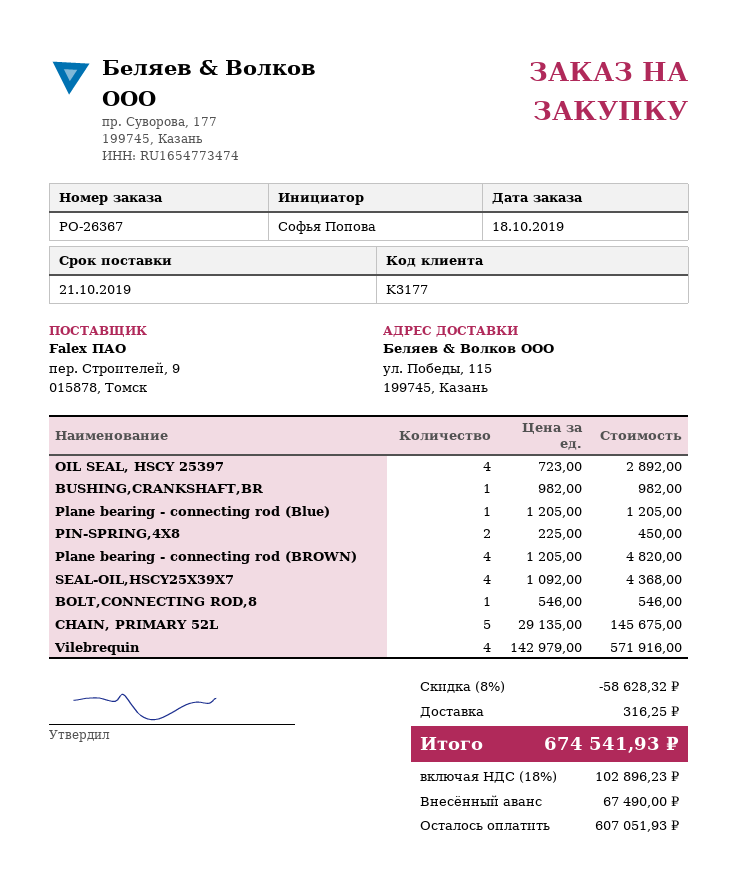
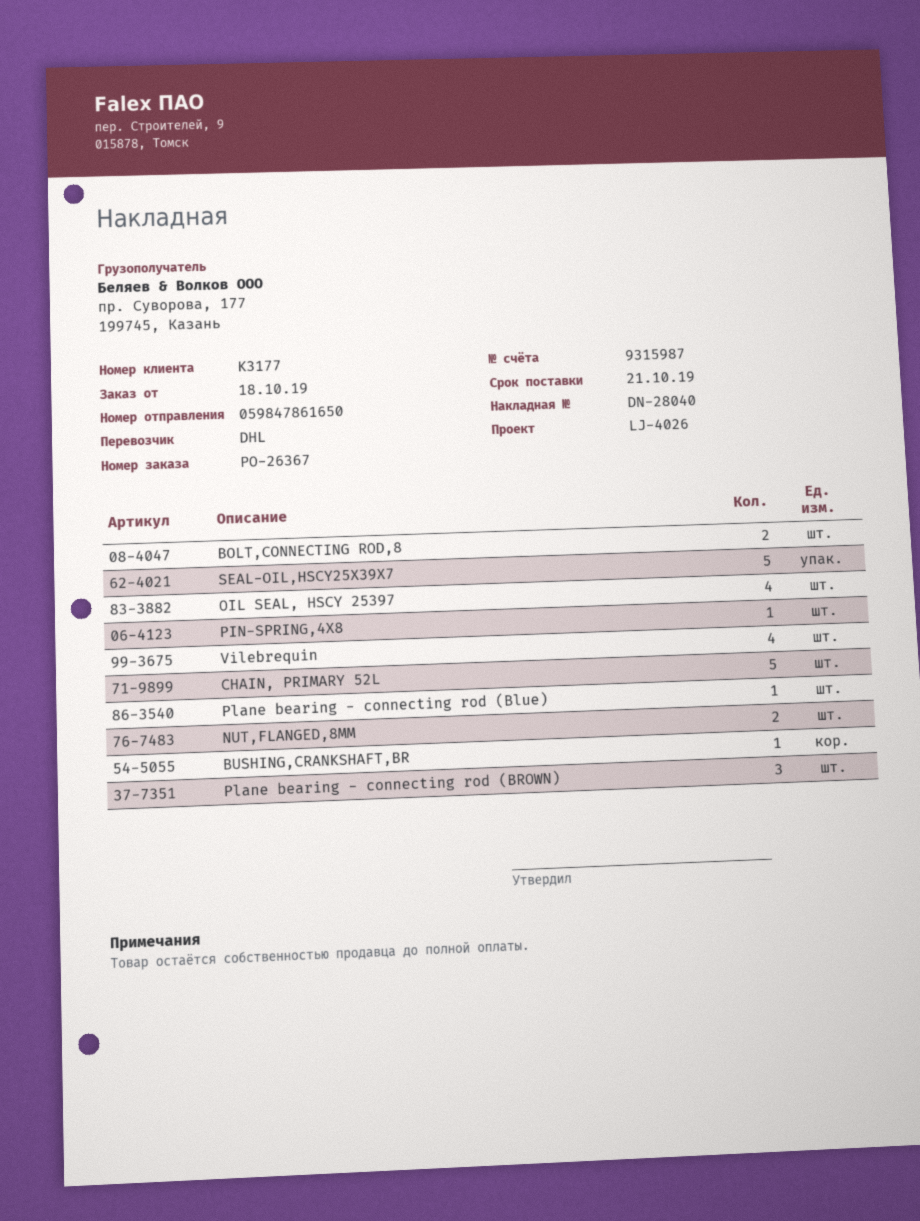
ship to: ул. Победы, 115, 199745, Казань -> пр. Суворова, 177, 199745, Казань
PIN-SPRING,4X8: 2 -> 1
Plane bearing - connecting rod (BROWN): 4 -> 3
SEAL-OIL,HSCY25X39X7: 4 -> 5
BOLT,CONNECTING ROD,8: 1 -> 2
NUT,FLANGED,8MM: none -> 2

